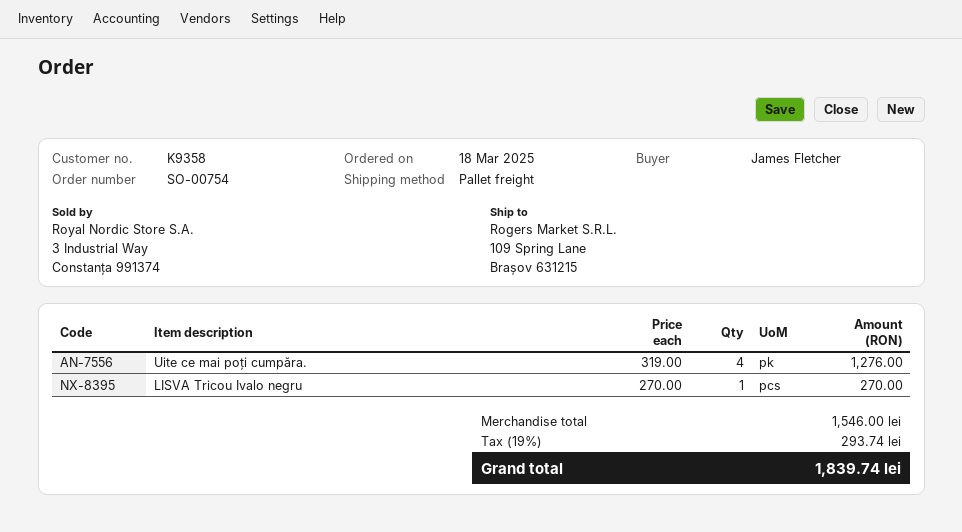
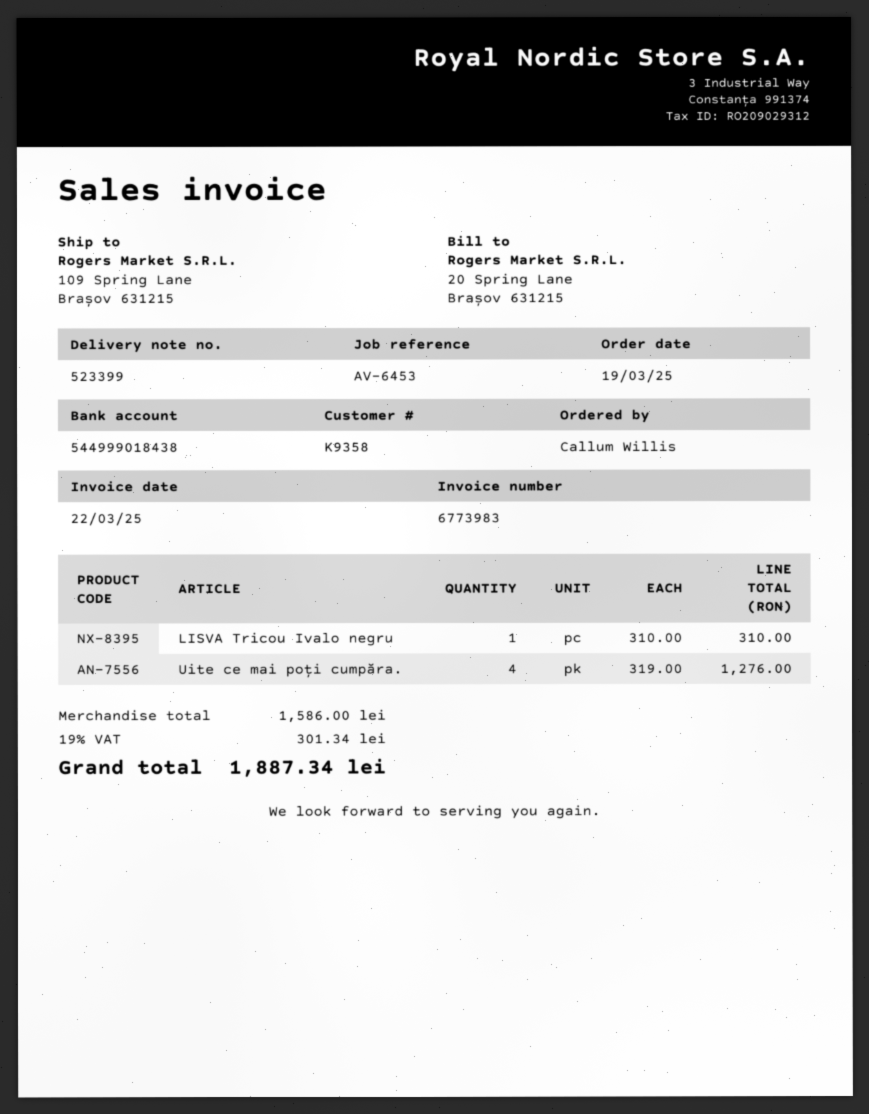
order date: 2025-03-18 -> 2025-03-19
ordered by: James Fletcher -> Callum Willis
LISVA Tricou Ivalo negru: 1 x 270.00 = 270.00 -> 1 x 310.00 = 310.00
subtotal: 1546.00 -> 1586.00
tax: 19% = 293.74 -> 19% = 301.34
total: 1839.74 -> 1887.34

